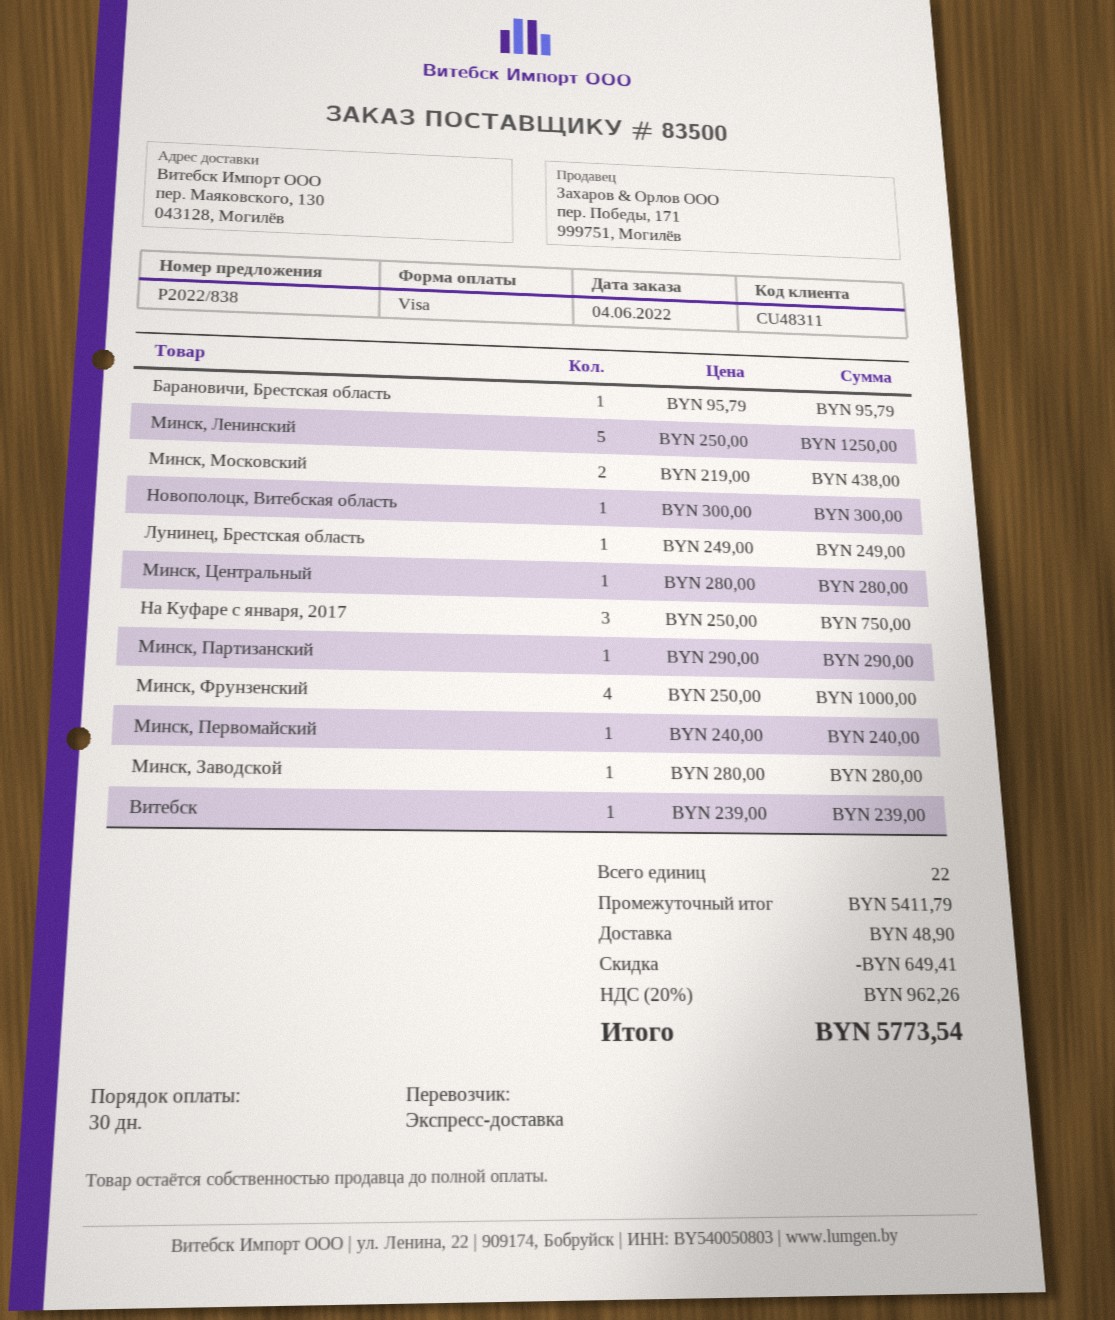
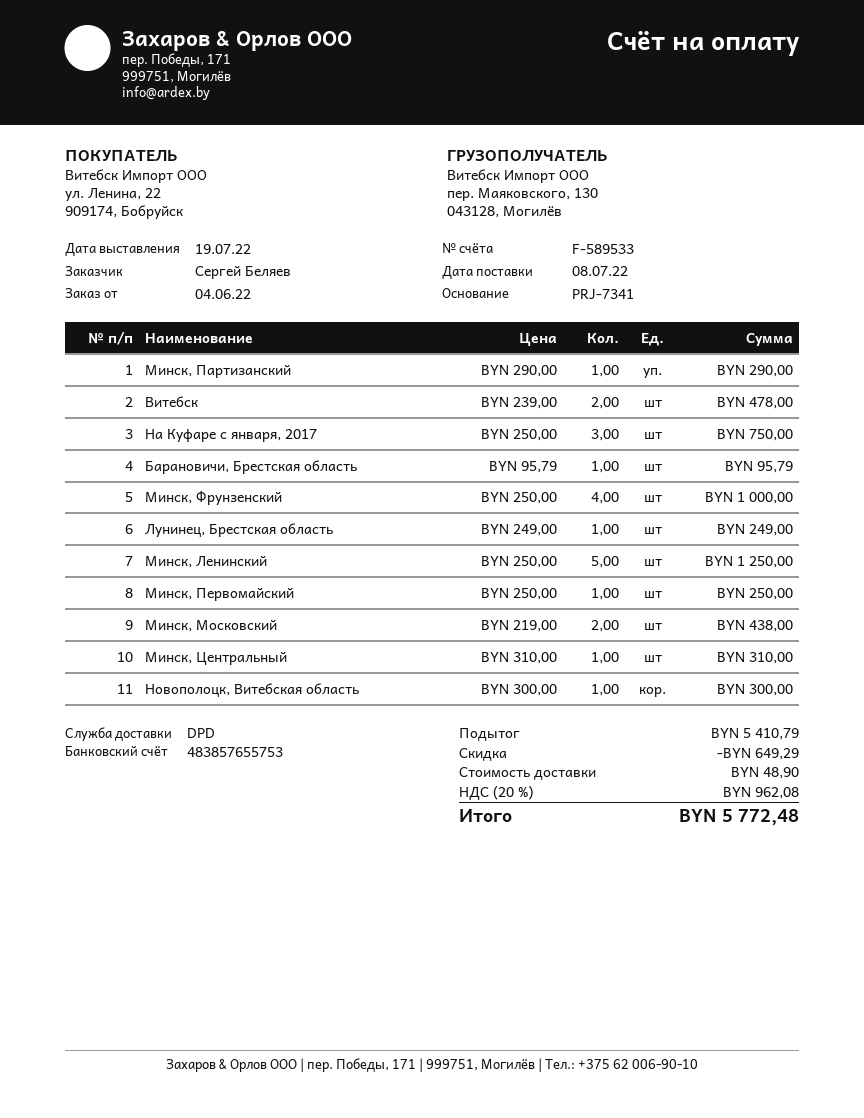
shipping method: express -> DPD
Минск, Центральный: 1 x 280.00 = 280.00 -> 1 x 310.00 = 310.00
Минск, Первомайский: 1 x 240.00 = 240.00 -> 1 x 250.00 = 250.00
Минск, Заводской: 1 x 280.00 = 280.00 -> none
Витебск: 1 x 239.00 = 239.00 -> 2 x 239.00 = 478.00
subtotal: 5411.79 -> 5410.79
discount: 649.41 -> 649.29
tax: 20% = 962.26 -> 20% = 962.08
total: 5773.54 -> 5772.48

